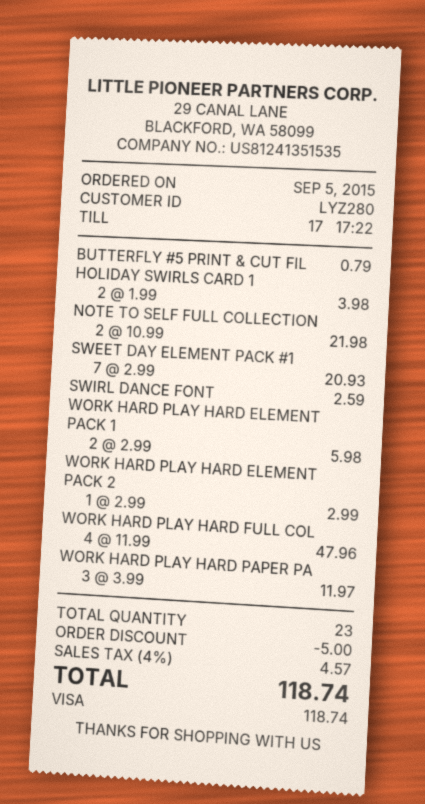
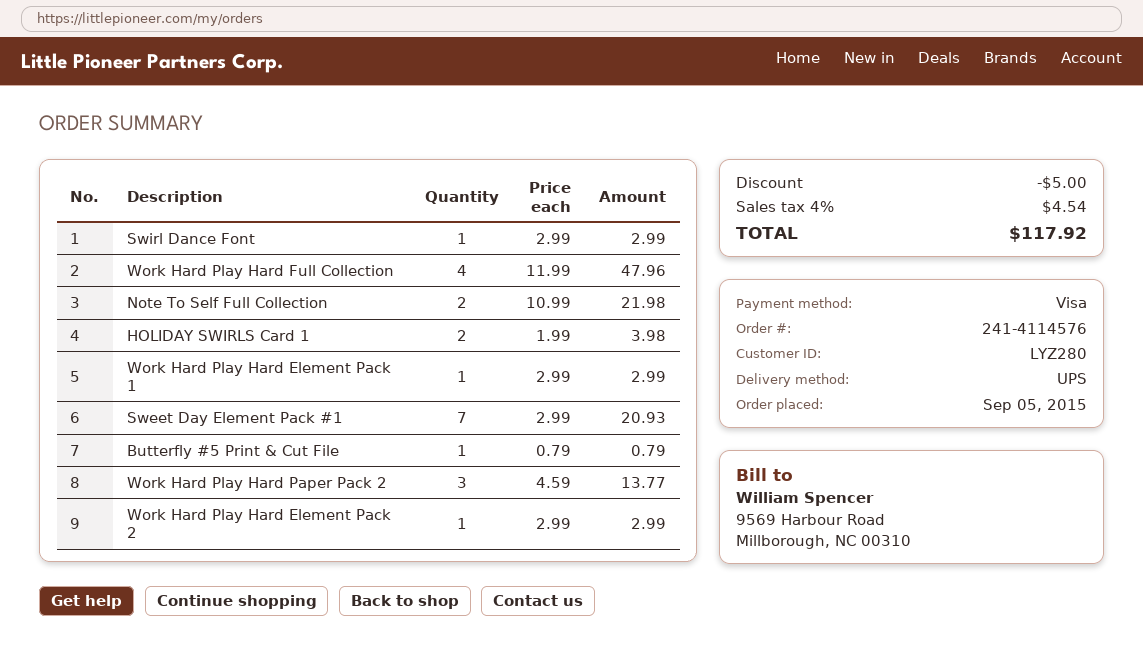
SWIRL DANCE FONT: 1 x 2.59 = 2.59 -> 1 x 2.99 = 2.99
WORK HARD PLAY HARD ELEMENT PACK 1: 2 x 2.99 = 5.98 -> 1 x 2.99 = 2.99
WORK HARD PLAY HARD PAPER PA: 3 x 3.99 = 11.97 -> 3 x 4.59 = 13.77
tax: 4% = 4.57 -> 4% = 4.54
total: 118.74 -> 117.92

